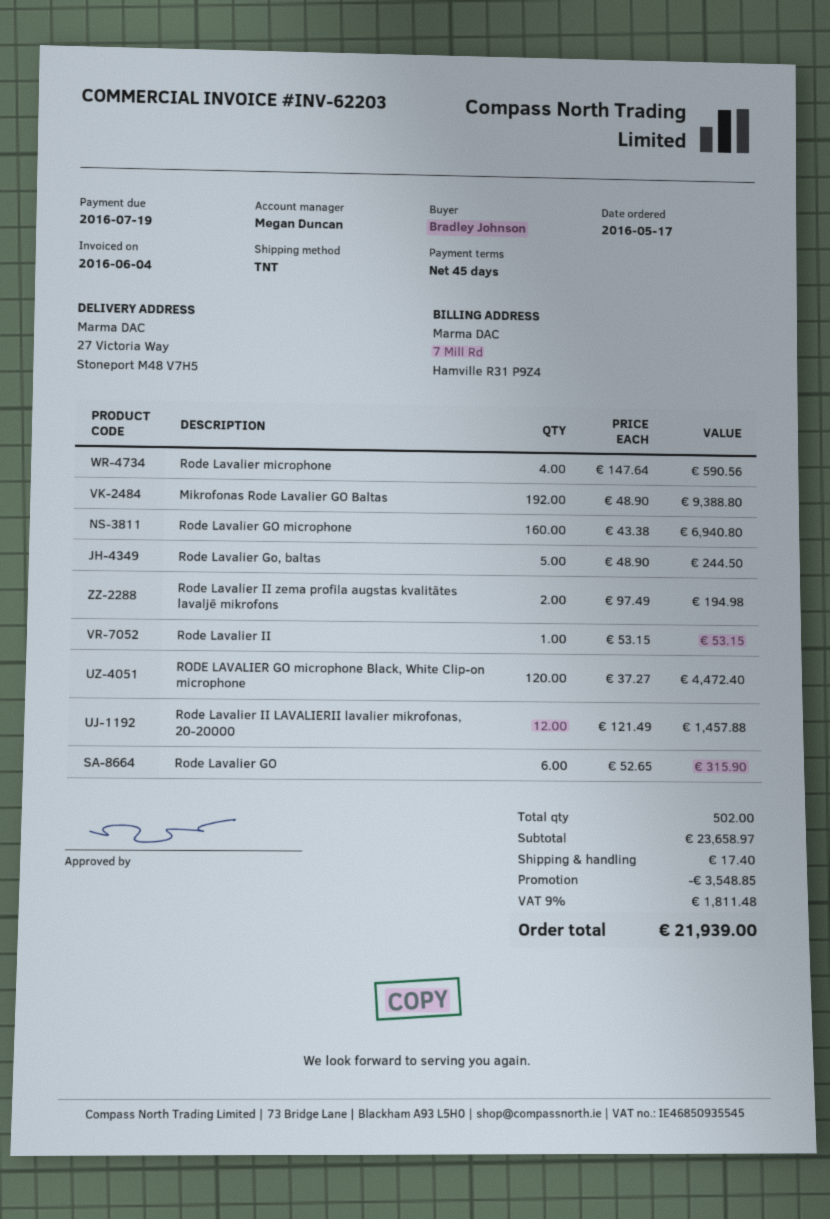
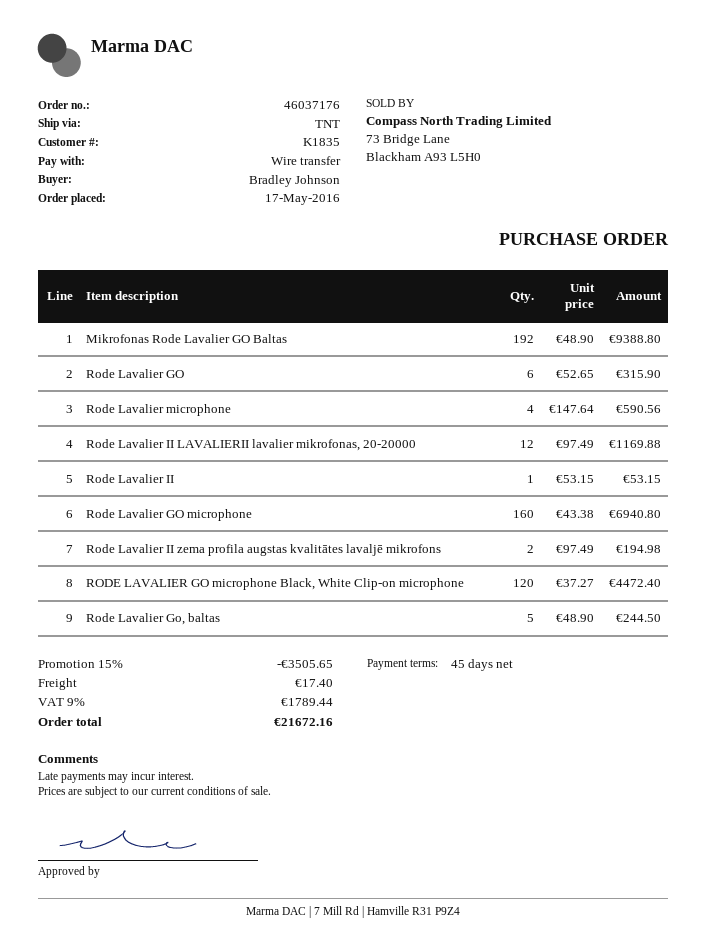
Rode Lavalier II LAVALIERII lavalier mikrofonas, 20-20000: 12 x 121.49 = 1457.88 -> 12 x 97.49 = 1169.88
discount: 3548.85 -> 3505.65
tax: 9% = 1811.48 -> 9% = 1789.44
total: 21939.00 -> 21672.16

